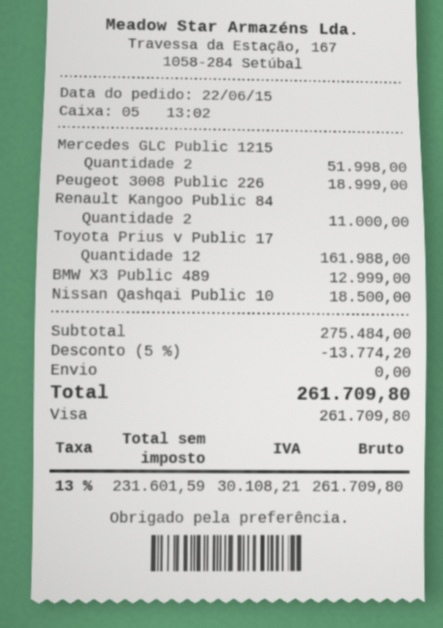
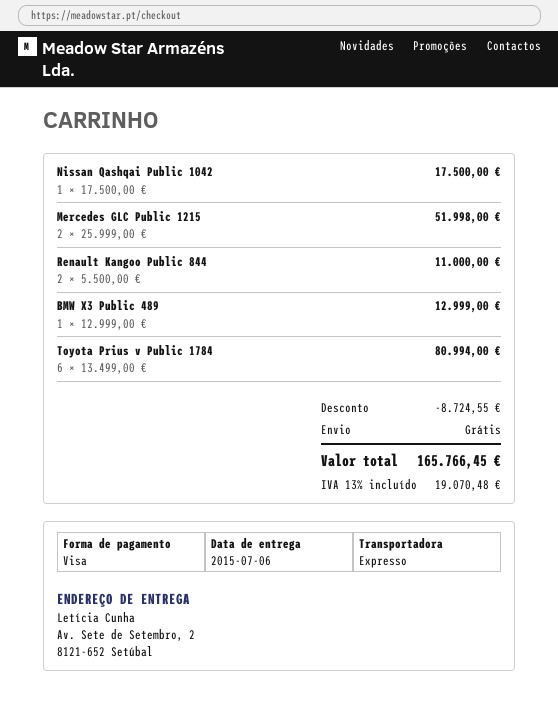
Peugeot 3008 Public 226: 1 for 18999.00 -> none
Toyota Prius v Public 17: 12 for 161988.00 -> 6 for 80994.00
Nissan Qashqai Public 10: 1 for 18500.00 -> 1 for 17500.00
discount: 13774.20 -> 8724.55
tax: 13% = 30108.21 -> 13% = 19070.48
total: 261709.80 -> 165766.45

